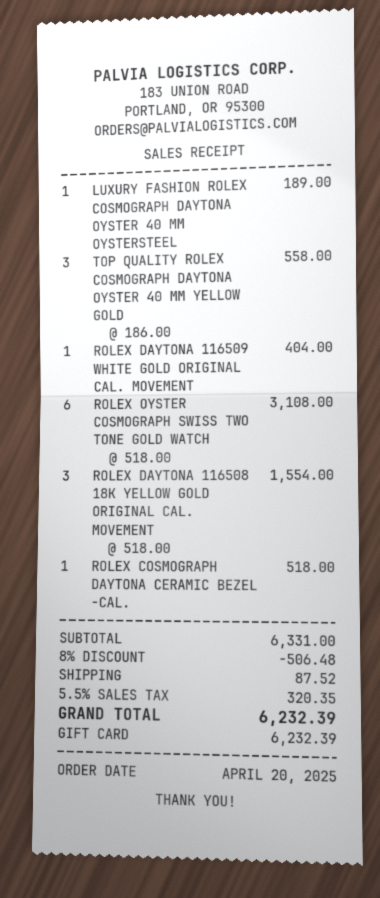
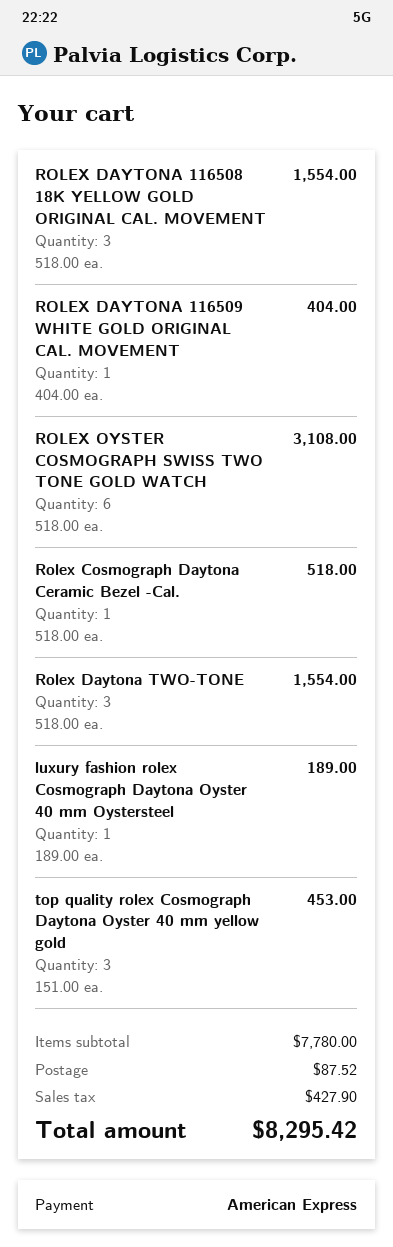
payment method: gift card -> American Express
TOP QUALITY ROLEX COSMOGRAPH DAYTONA OYSTER 40 MM YELLOW GOLD: 3 x 186.00 = 558.00 -> 3 x 151.00 = 453.00
Rolex Daytona TWO-TONE: none -> 3 x 518.00 = 1554.00
subtotal: 6331.00 -> 7780.00
discount: 8% = 506.48 -> none
tax: 320.35 -> 427.90
total: 6232.39 -> 8295.42

